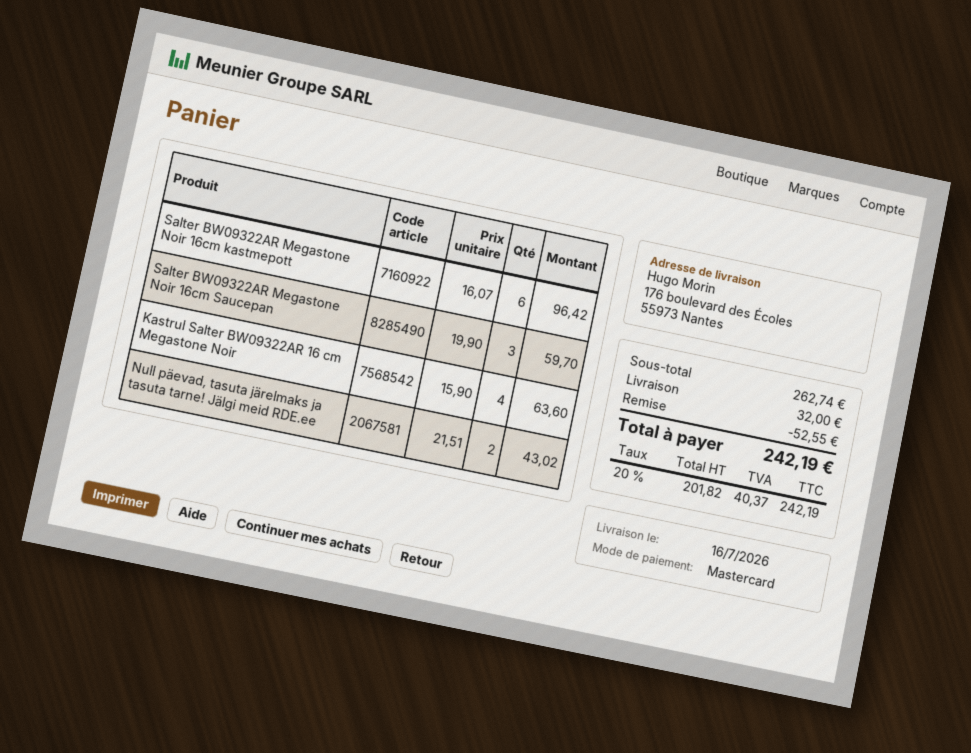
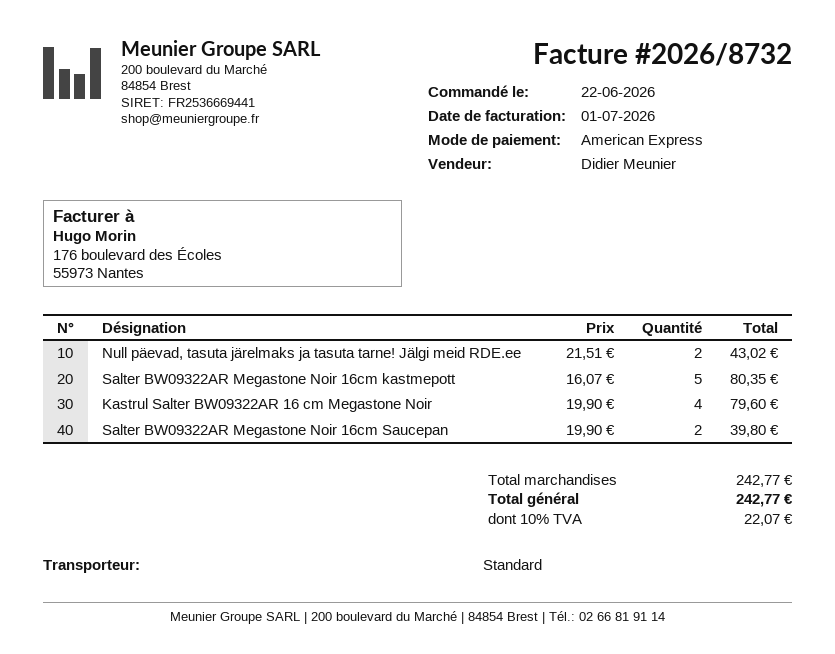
payment method: Mastercard -> American Express
Salter BW09322AR Megastone Noir 16cm kastmepott: 6 x 16.07 = 96.42 -> 5 x 16.07 = 80.35
Salter BW09322AR Megastone Noir 16cm Saucepan: 3 x 19.90 = 59.70 -> 2 x 19.90 = 39.80
Kastrul Salter BW09322AR 16 cm Megastone Noir: 4 x 15.90 = 63.60 -> 4 x 19.90 = 79.60
subtotal: 262.74 -> 242.77
discount: 52.55 -> none
shipping: 32.00 -> none
tax: 20% = 40.37 -> 10% = 22.07
total: 242.19 -> 242.77

